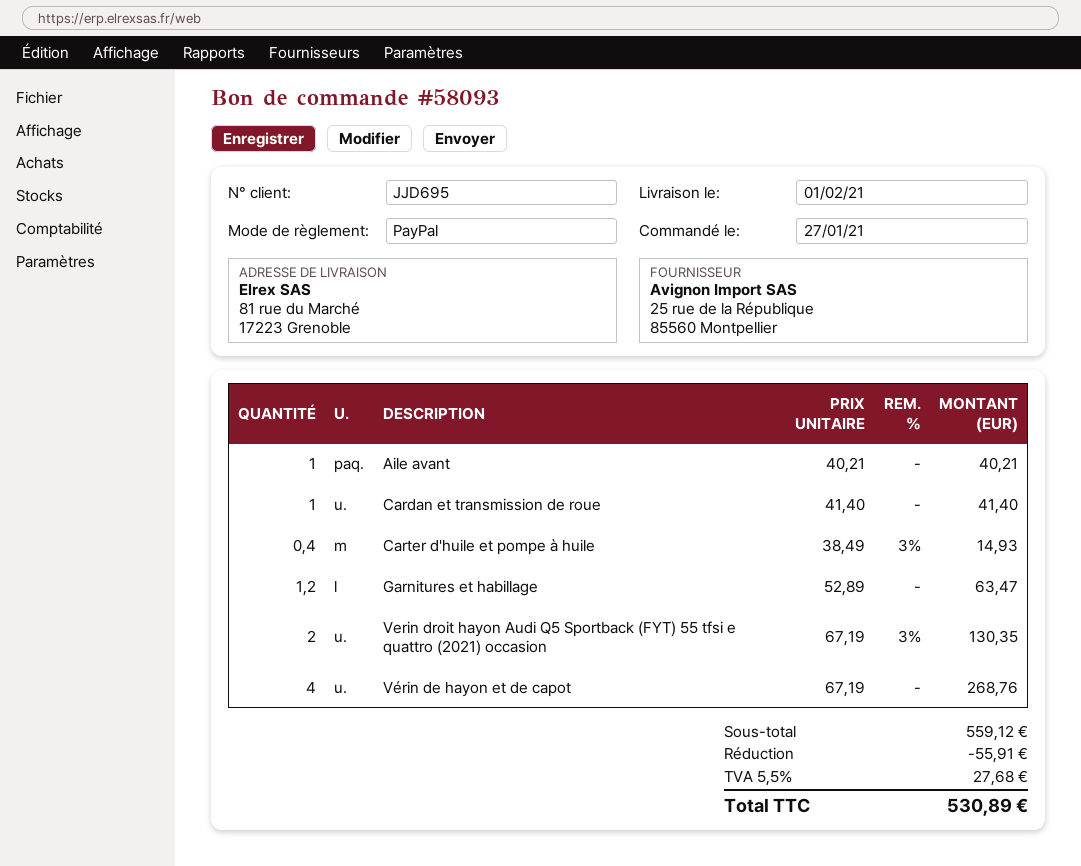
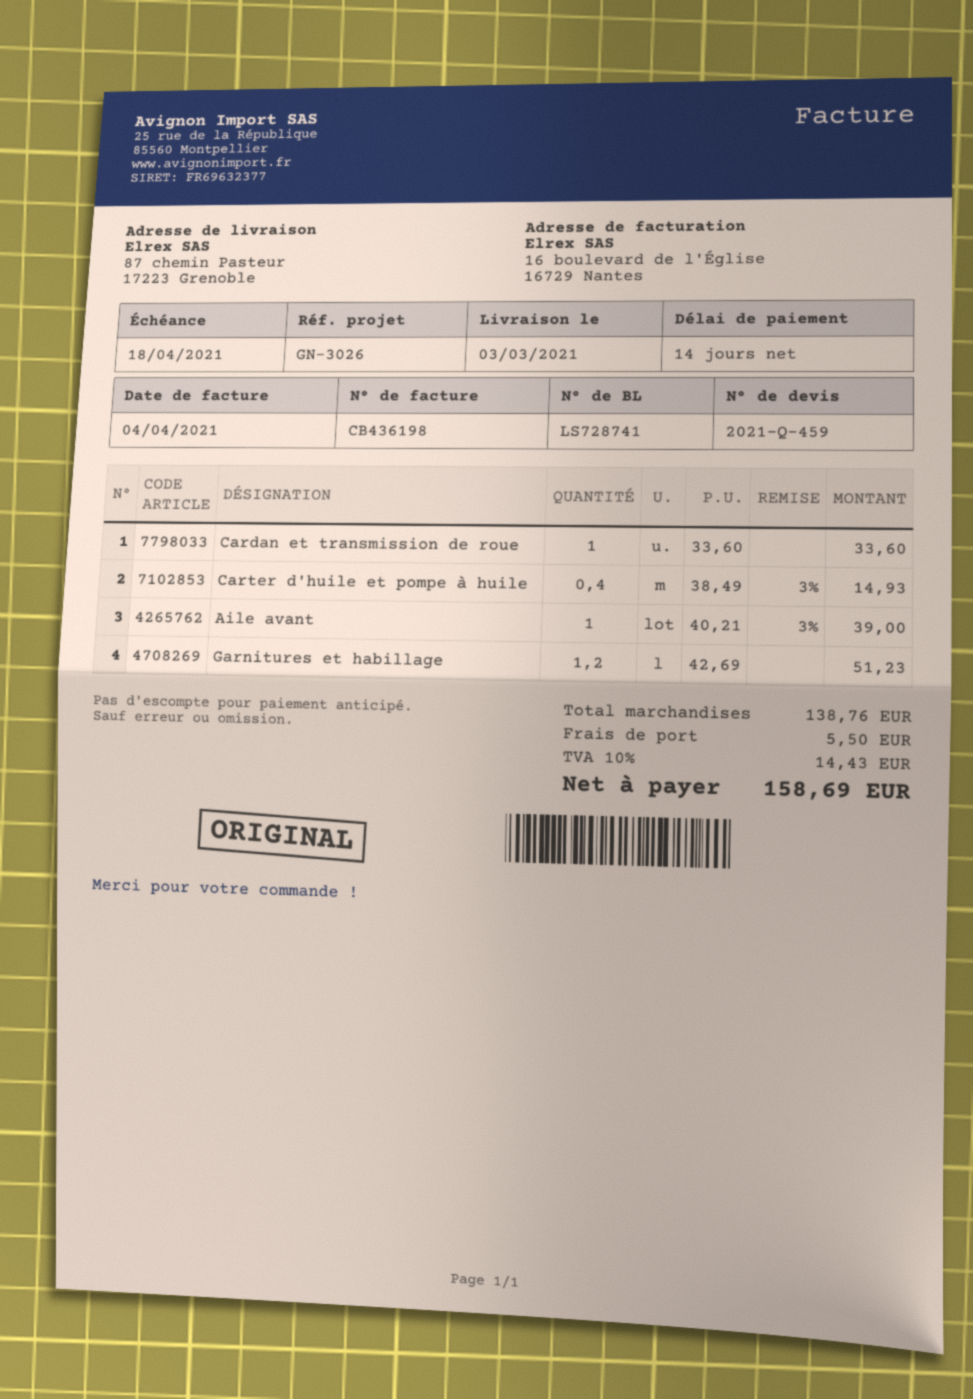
delivery date: 2021-02-01 -> 2021-03-03
ship to: 81 rue du Marché, 17223 Grenoble -> 87 chemin Pasteur, 17223 Grenoble
Aile avant: 1 x 40.21 = 40.21 -> 1 x 40.21 - 3% = 39.00
Cardan et transmission de roue: 1 x 41.40 = 41.40 -> 1 x 33.60 = 33.60
Garnitures et habillage: 1.2 x 52.89 = 63.47 -> 1.2 x 42.69 = 51.23
Verin droit hayon Audi Q5 Sportback (FYT) 55 tfsi e quattro (2021) occasion: 2 x 67.19 - 3% = 130.35 -> none
Vérin de hayon et de capot: 4 x 67.19 = 268.76 -> none
subtotal: 559.12 -> 138.76
discount: 55.91 -> none
shipping: none -> 5.50
tax: 5.5% = 27.68 -> 10% = 14.43
total: 530.89 -> 158.69

